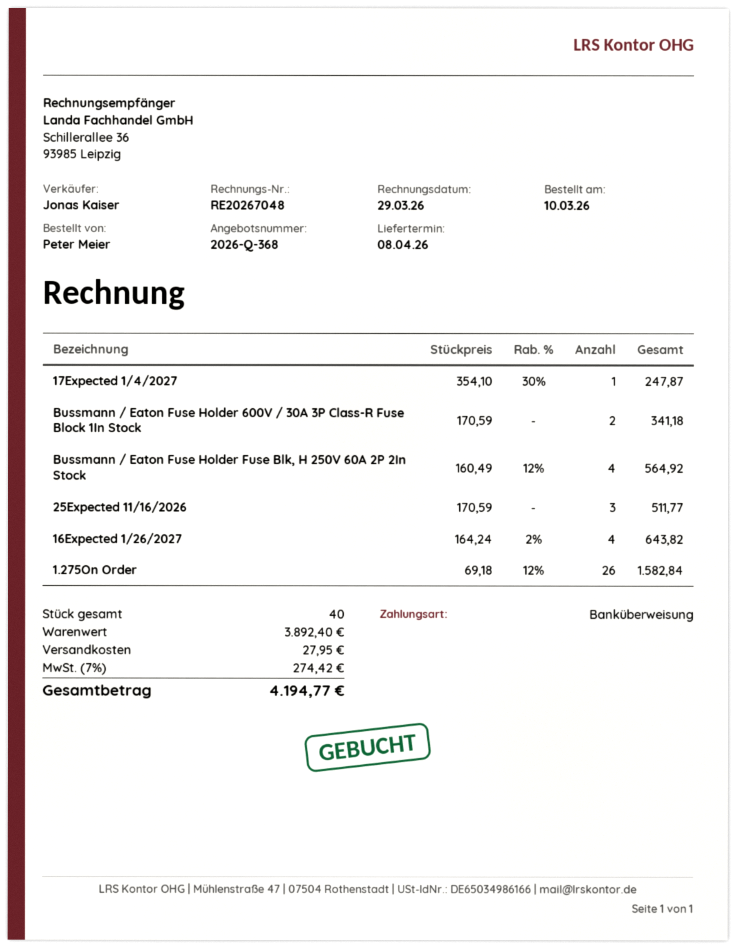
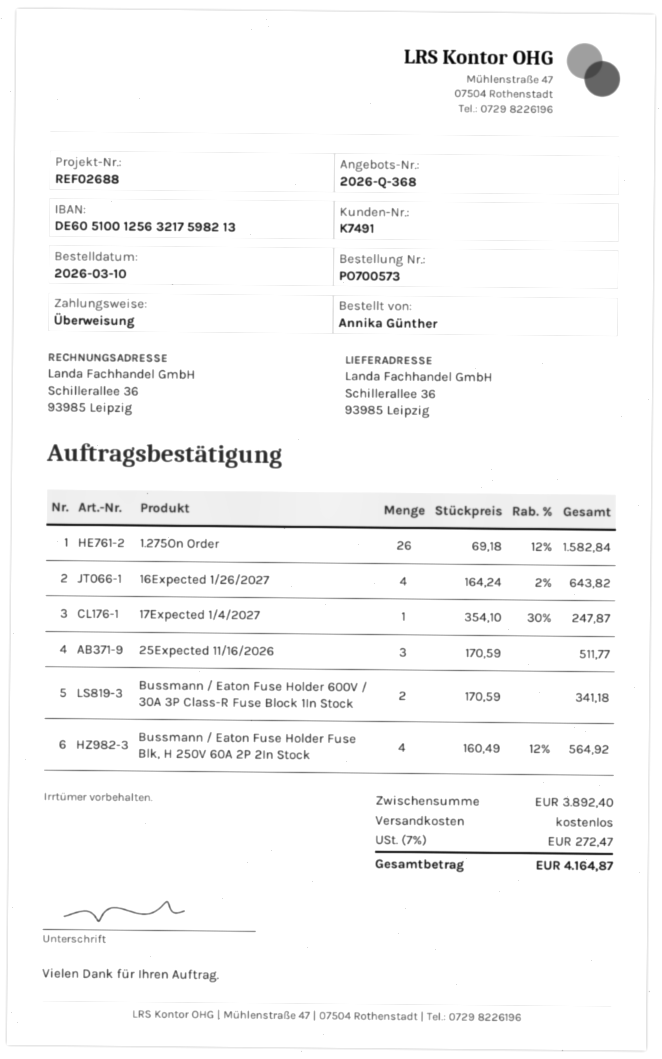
ordered by: Peter Meier -> Annika Günther
shipping: 27.95 -> 0.00
tax: 7% = 274.42 -> 7% = 272.47
total: 4194.77 -> 4164.87

